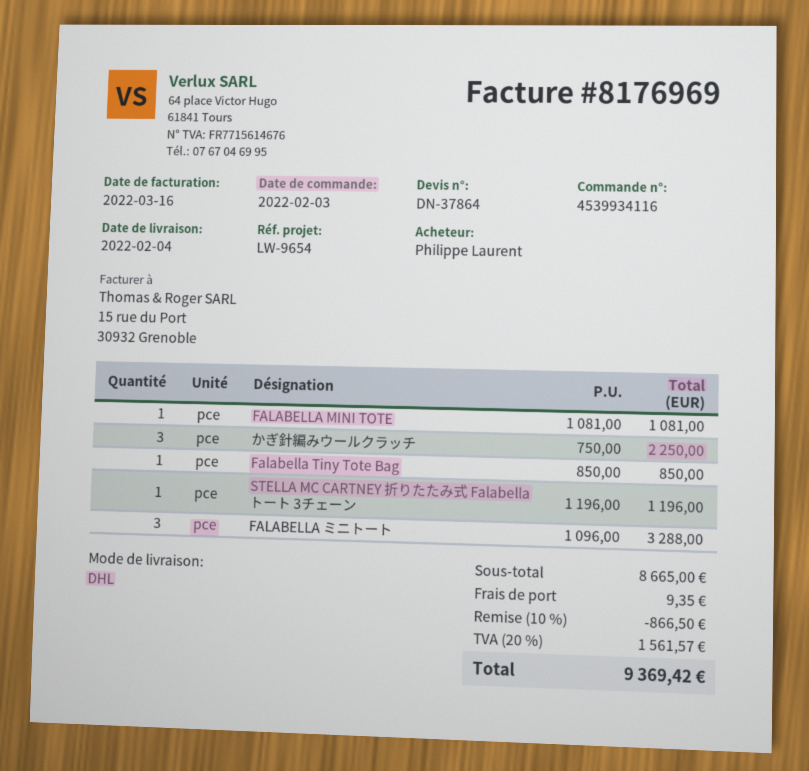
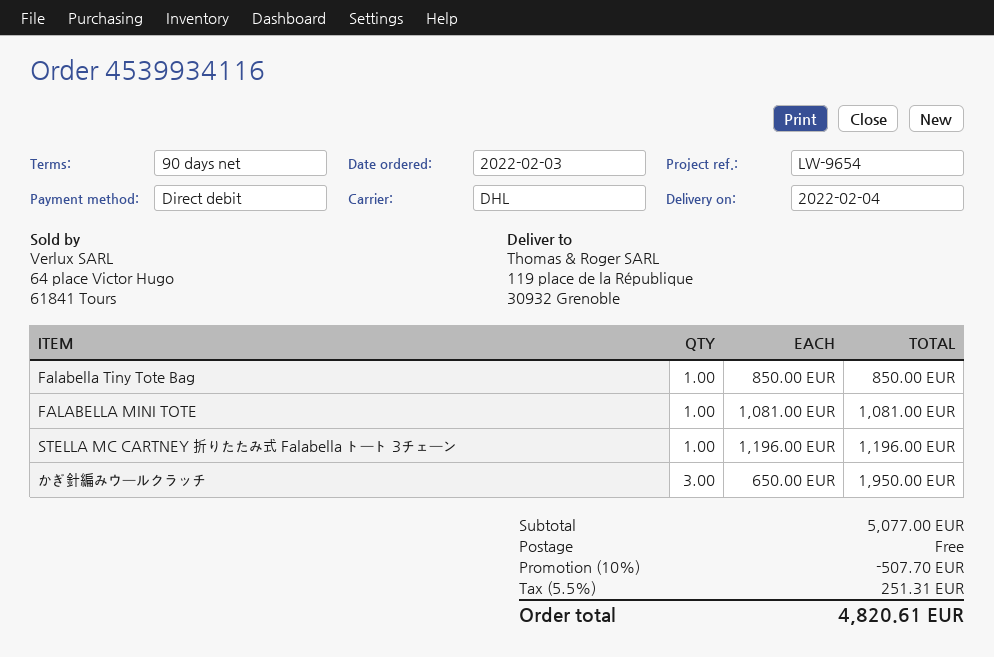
かぎ針編みウールクラッチ: 3 x 750.00 = 2250.00 -> 3 x 650.00 = 1950.00
FALABELLA ミニトート: 3 x 1096.00 = 3288.00 -> none
subtotal: 8665.00 -> 5077.00
discount: 10% = 866.50 -> 10% = 507.70
shipping: 9.35 -> 0.00
tax: 20% = 1561.57 -> 5.5% = 251.31
total: 9369.42 -> 4820.61

